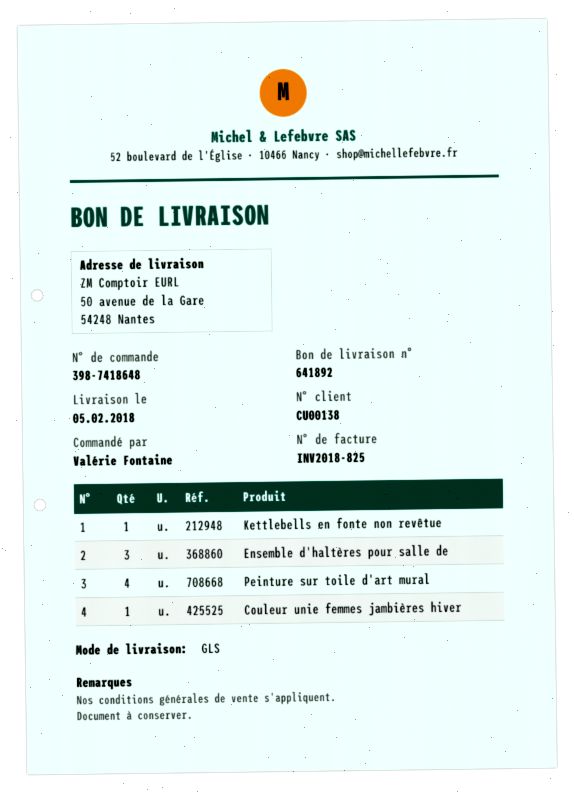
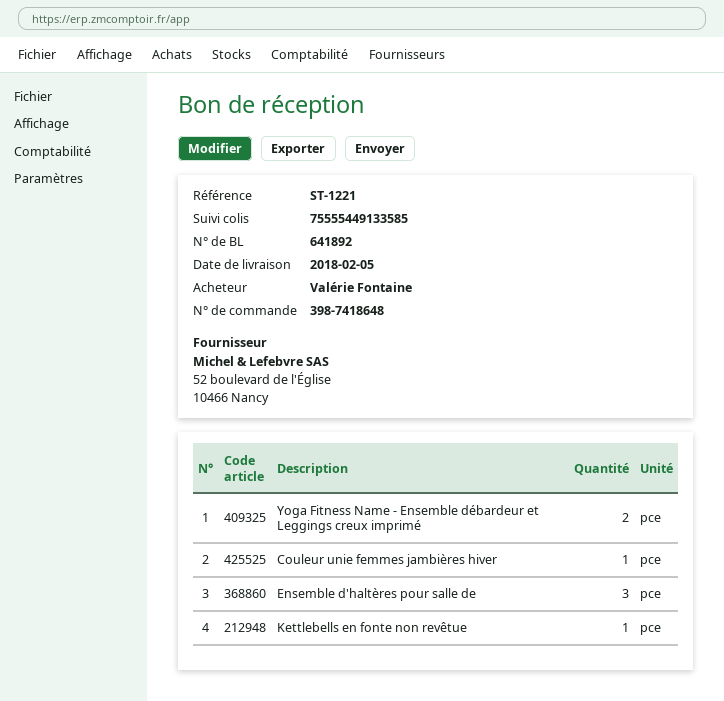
Peinture sur toile d'art mural: 4 -> none
Yoga Fitness Name - Ensemble débardeur et Leggings creux imprimé: none -> 2

